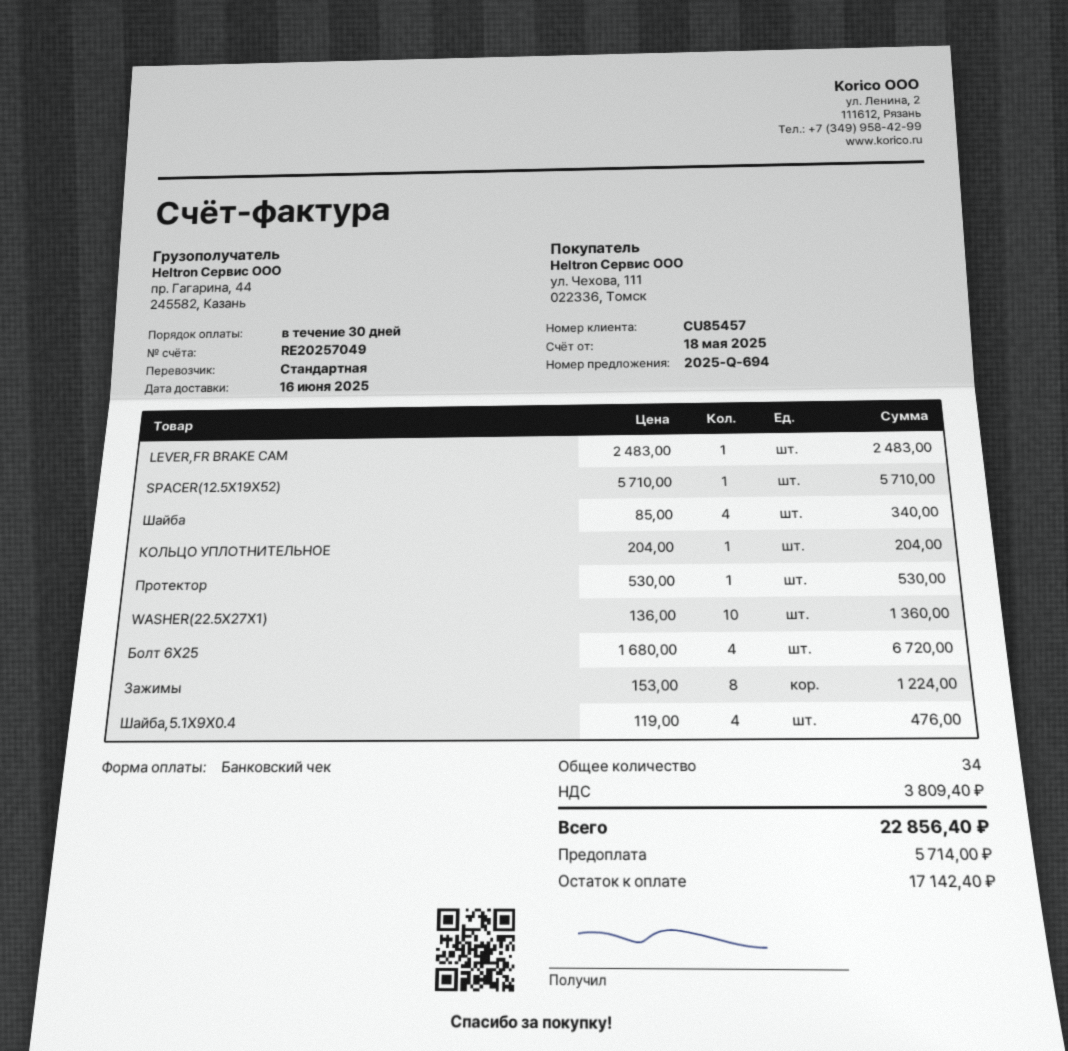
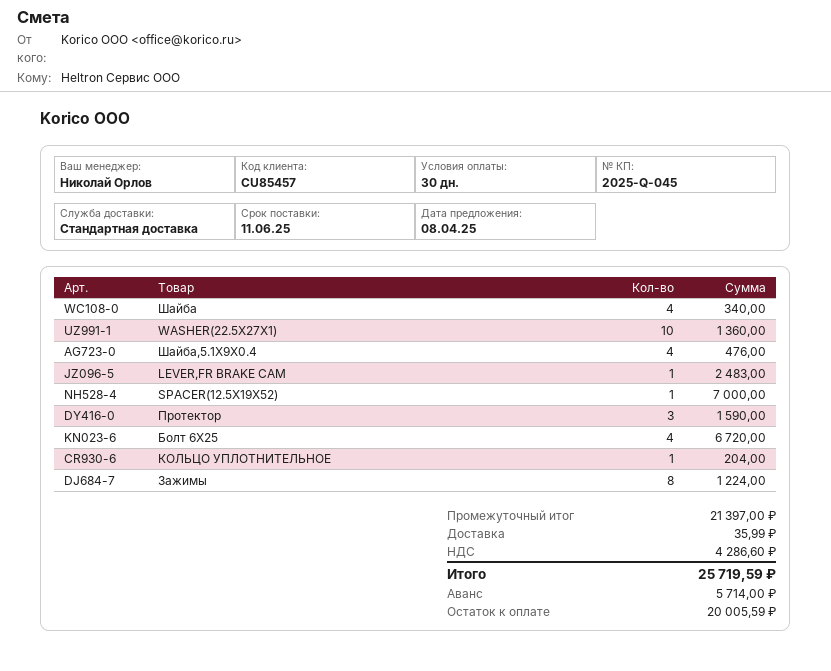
quote number: 2025-Q-694 -> 2025-Q-045
delivery date: 2025-06-16 -> 2025-06-11
SPACER(12.5X19X52): 1 for 5710.00 -> 1 for 7000.00
Протектор: 1 for 530.00 -> 3 for 1590.00
shipping: none -> 35.99
tax: 3809.40 -> 4286.60
total: 22856.40 -> 25719.59
balance: 17142.40 -> 20005.59

